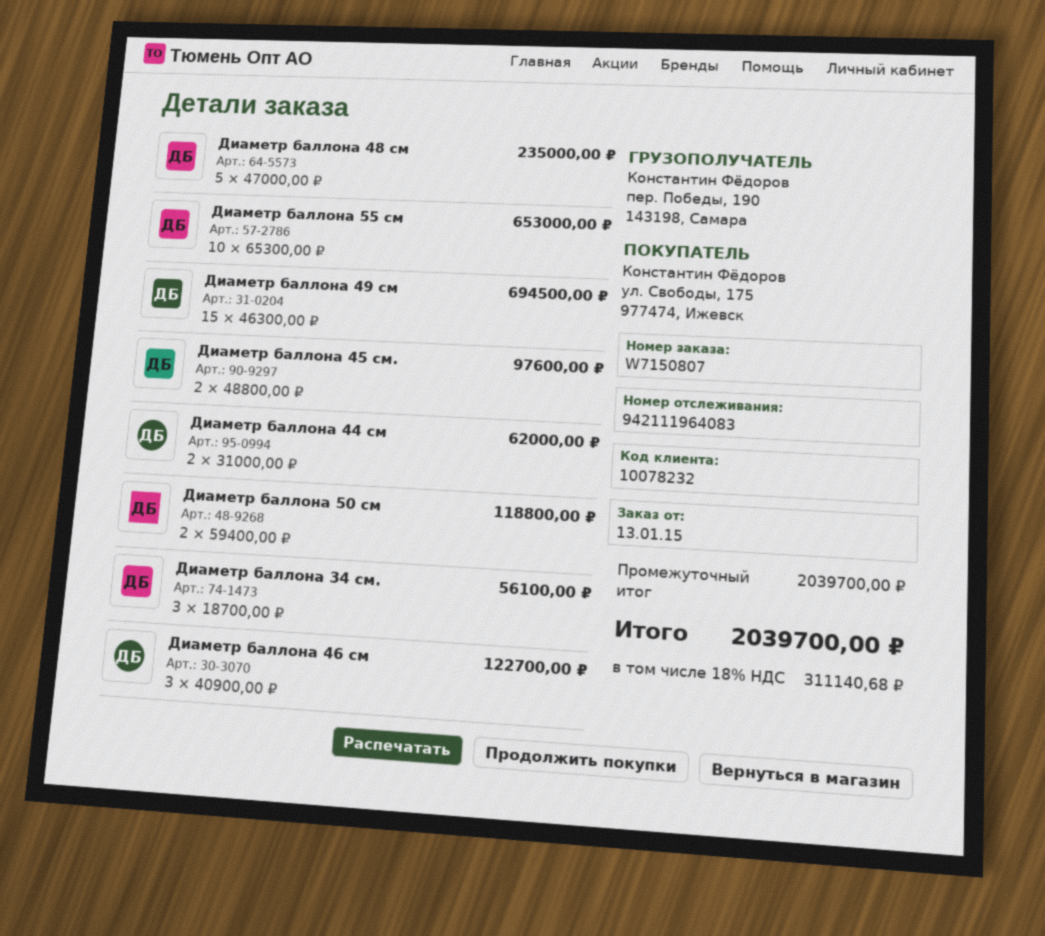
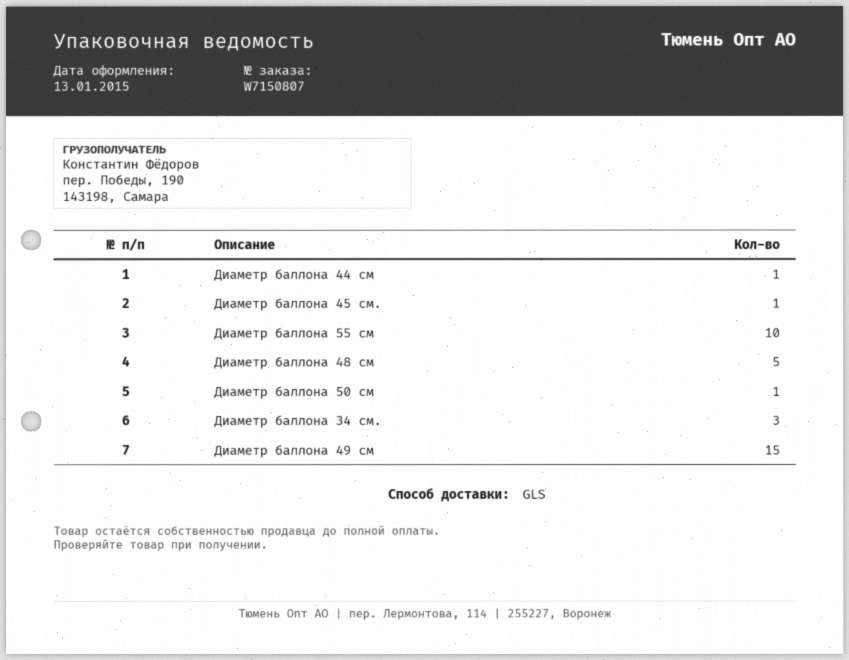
Диаметр баллона 45 см.: 2 -> 1
Диаметр баллона 44 см: 2 -> 1
Диаметр баллона 50 см: 2 -> 1
Диаметр баллона 46 см: 3 -> none

